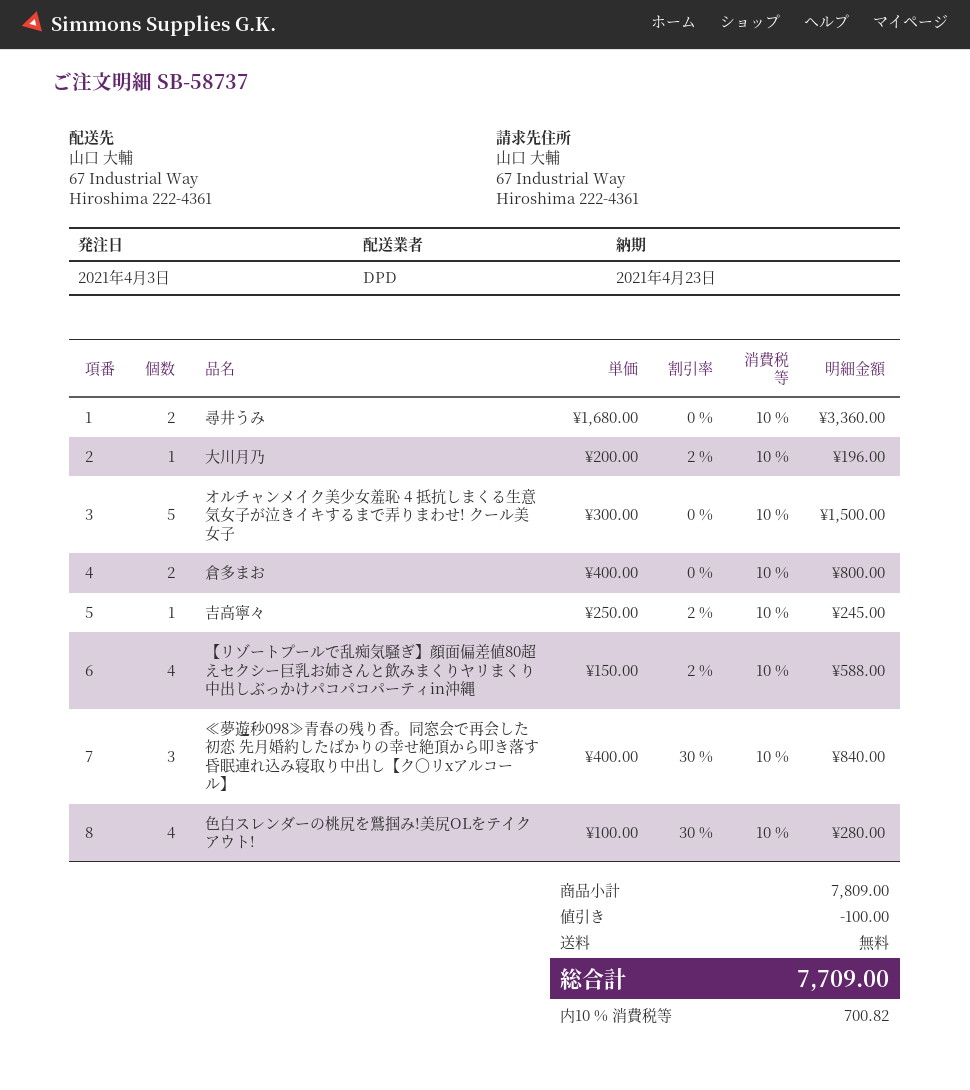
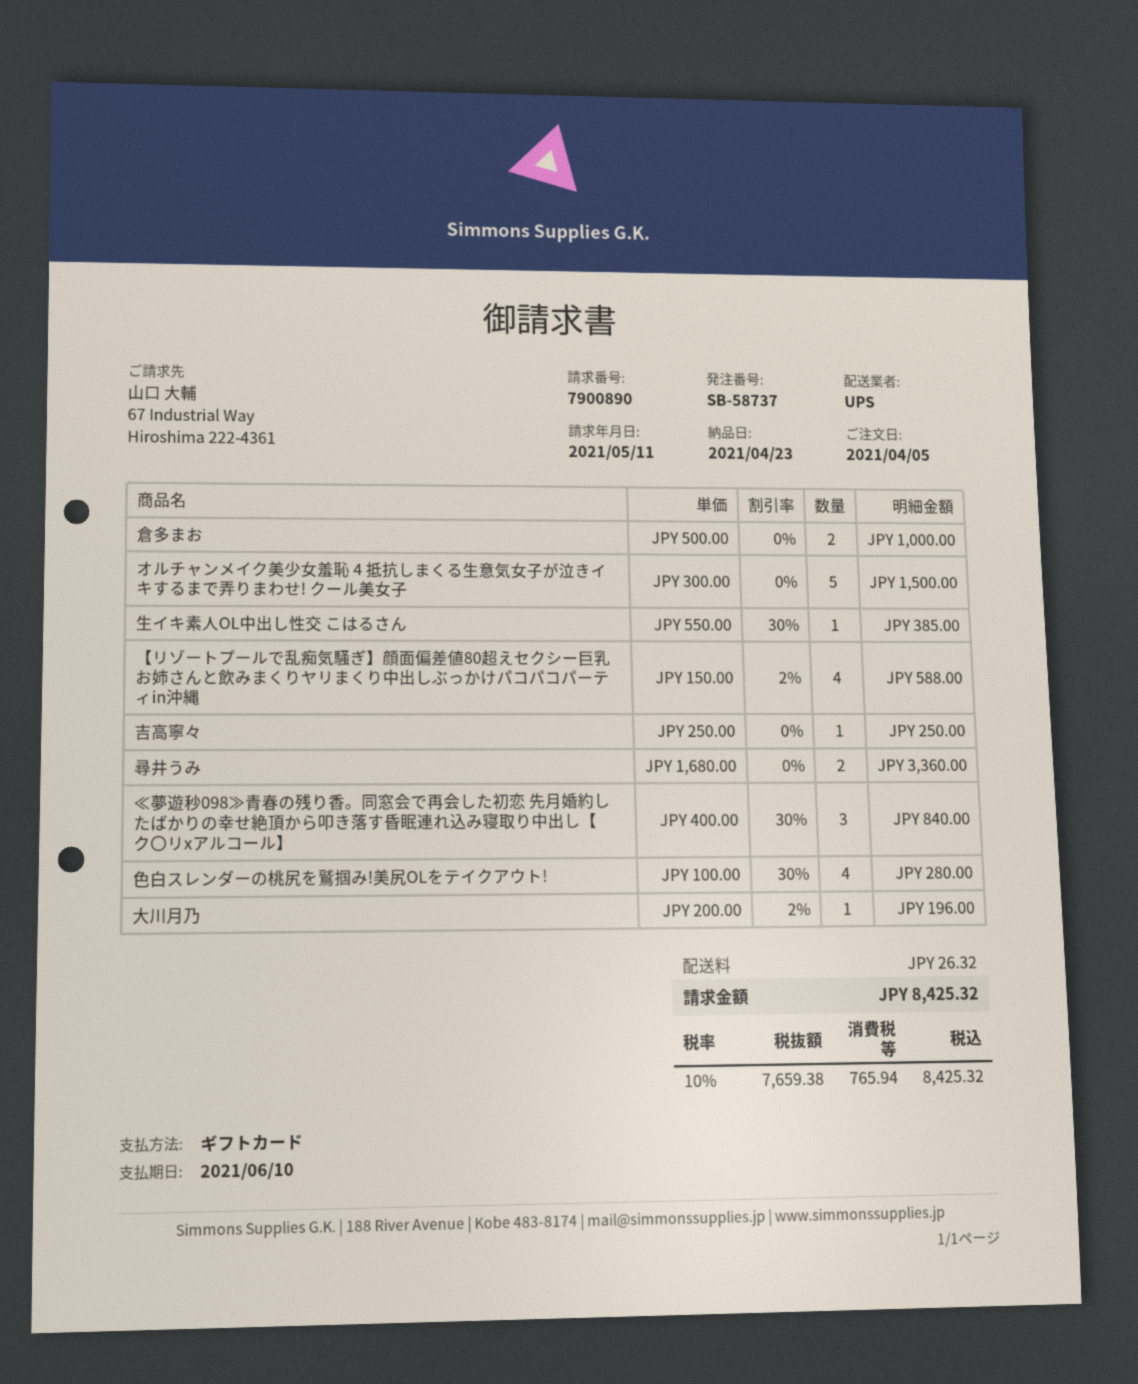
order date: 2021-04-03 -> 2021-04-05
shipping method: DPD -> UPS
倉多まお: 2 x 400.00 = 800.00 -> 2 x 500.00 = 1000.00
吉高寧々: 1 x 250.00 - 2% = 245.00 -> 1 x 250.00 = 250.00
生イキ素人OL中出し性交 こはるさん: none -> 1 x 550.00 - 30% = 385.00
discount: 100.00 -> none
shipping: 0.00 -> 26.32
tax: 10% = 700.82 -> 10% = 765.94
total: 7709.00 -> 8425.32

